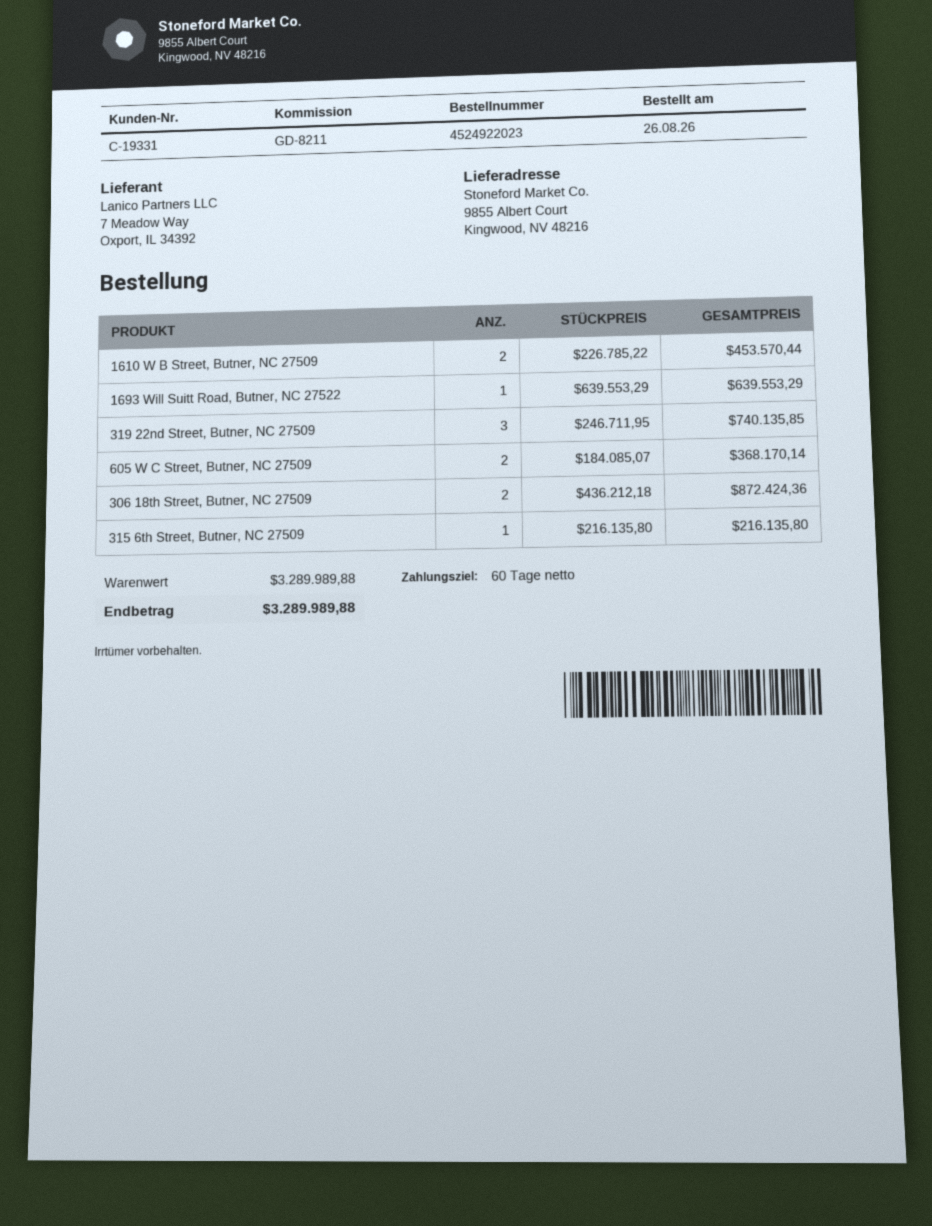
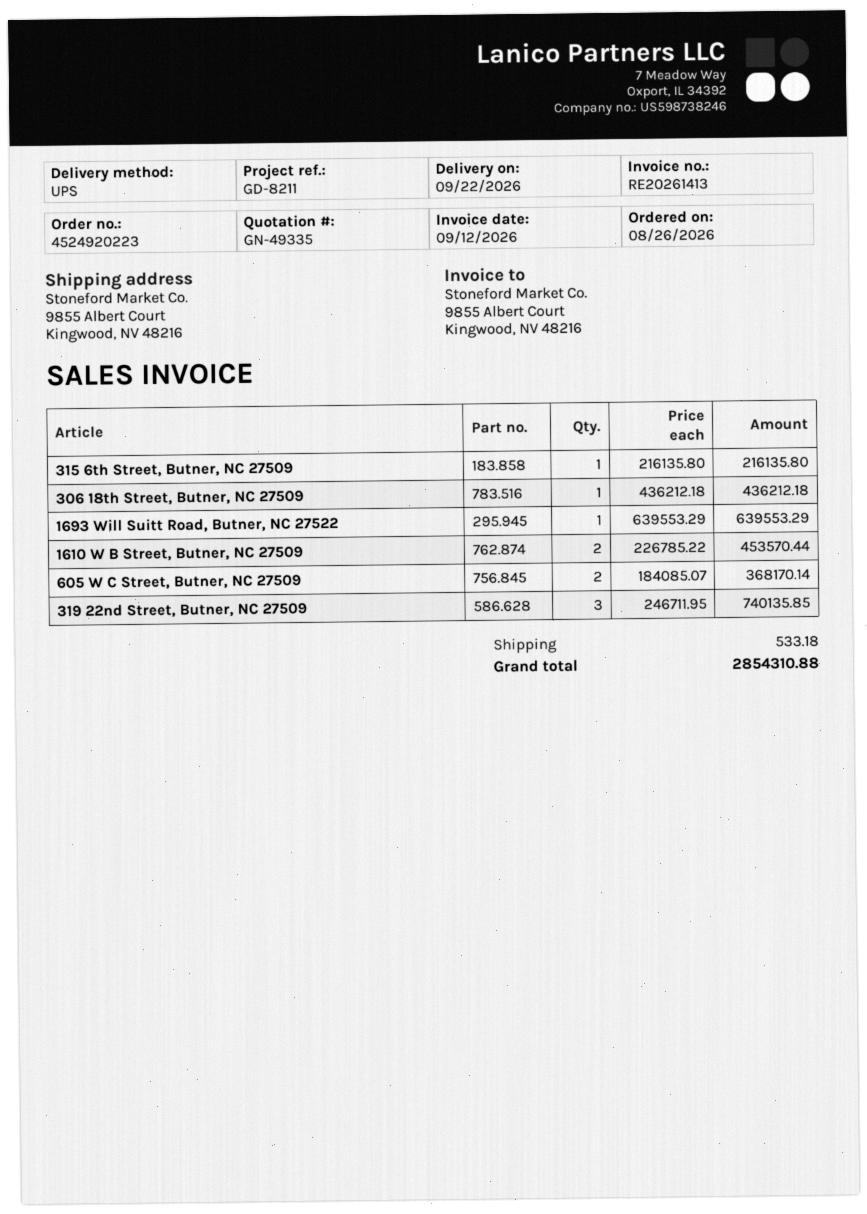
order number: 4524922023 -> 4524920223
306 18th Street, Butner, NC 27509: 2 x 436212.18 = 872424.36 -> 1 x 436212.18 = 436212.18
shipping: none -> 533.18
total: 3289989.88 -> 2854310.88

